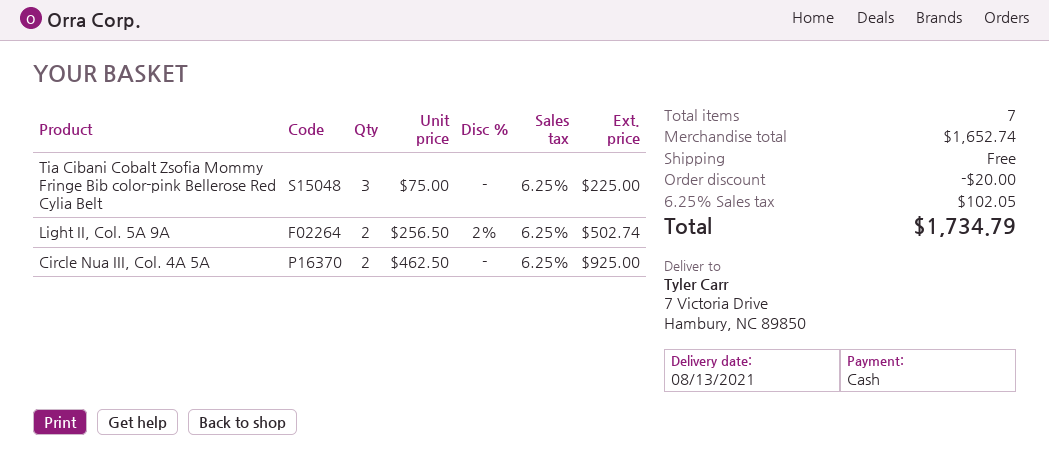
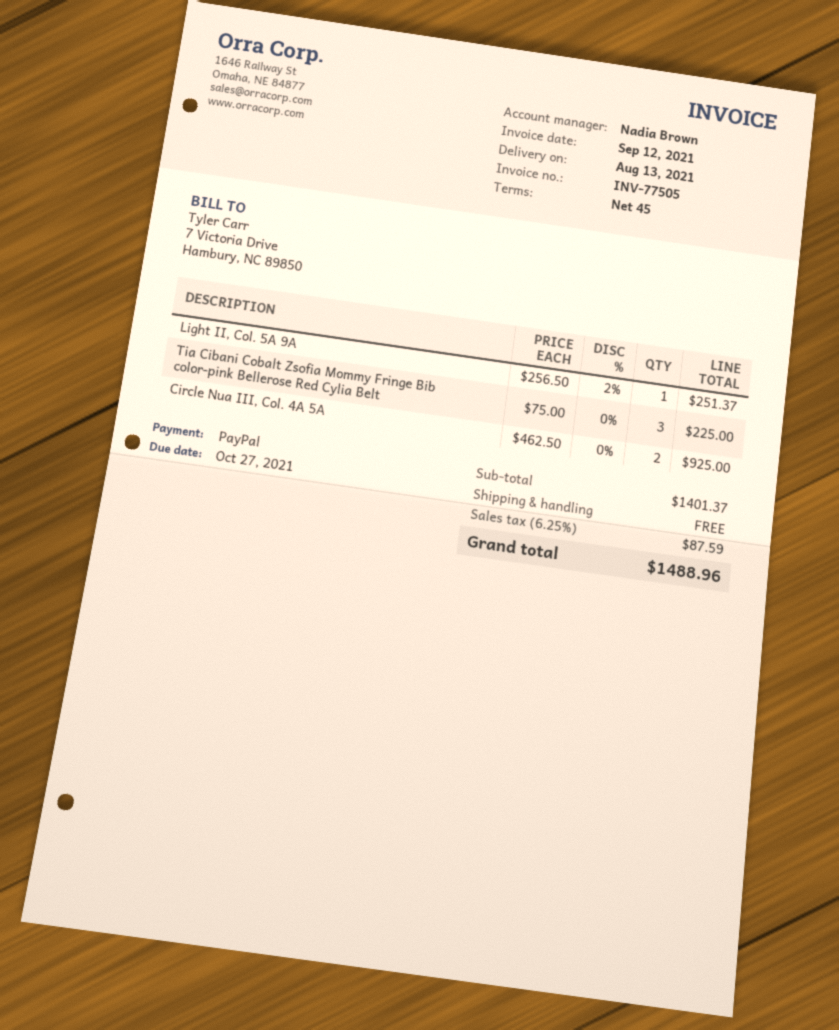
payment method: cash -> PayPal
Light II, Col. 5A 9A: 2 x 256.50 - 2% = 502.74 -> 1 x 256.50 - 2% = 251.37
subtotal: 1652.74 -> 1401.37
discount: 20.00 -> none
tax: 6.25% = 102.05 -> 6.25% = 87.59
total: 1734.79 -> 1488.96

